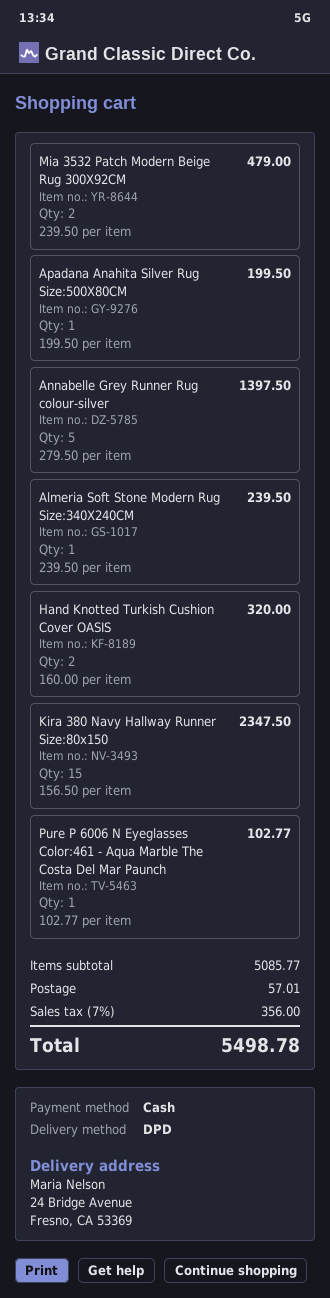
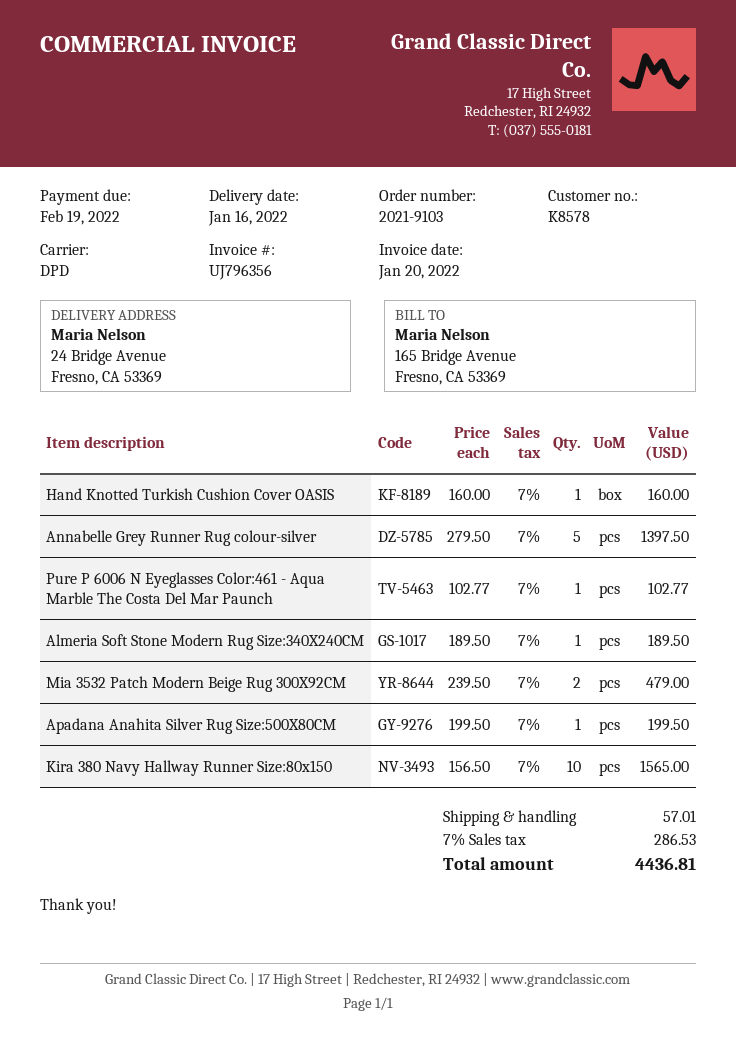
Almeria Soft Stone Modern Rug Size:340X240CM: 1 x 239.50 = 239.50 -> 1 x 189.50 = 189.50
Hand Knotted Turkish Cushion Cover OASIS: 2 x 160.00 = 320.00 -> 1 x 160.00 = 160.00
Kira 380 Navy Hallway Runner Size:80x150: 15 x 156.50 = 2347.50 -> 10 x 156.50 = 1565.00
tax: 7% = 356.00 -> 7% = 286.53
total: 5498.78 -> 4436.81

